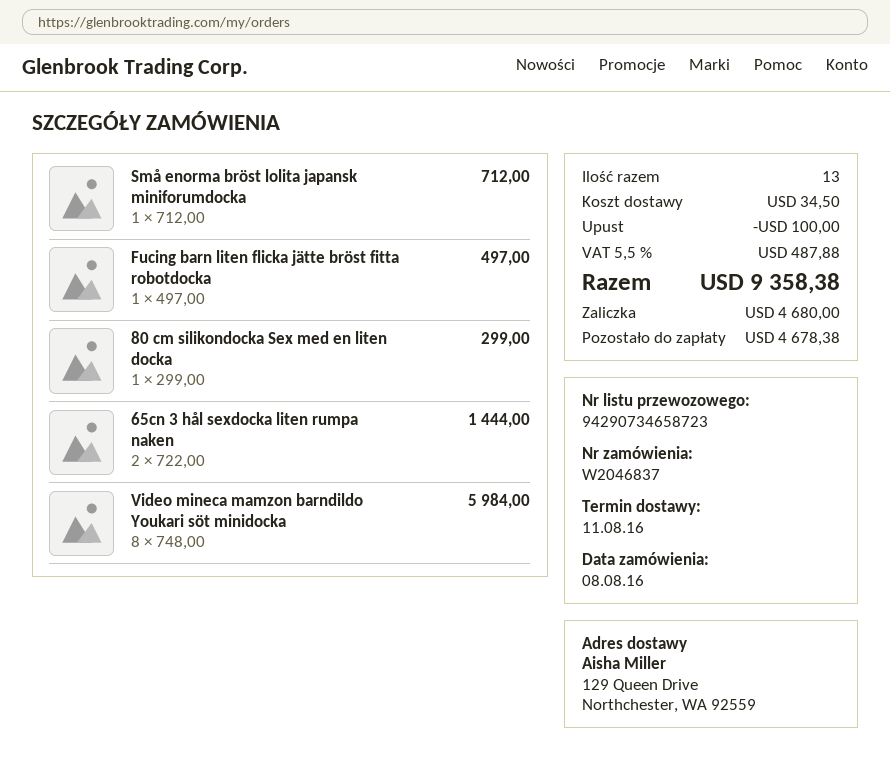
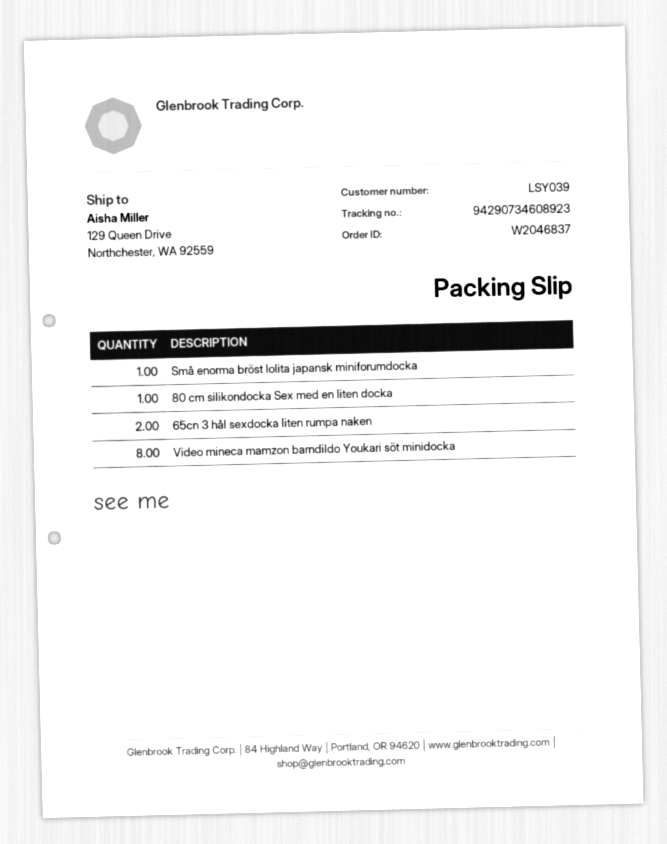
tracking number: 94290734658723 -> 94290734608923
Fucing barn liten flicka jätte bröst fitta robotdocka: 1 -> none

